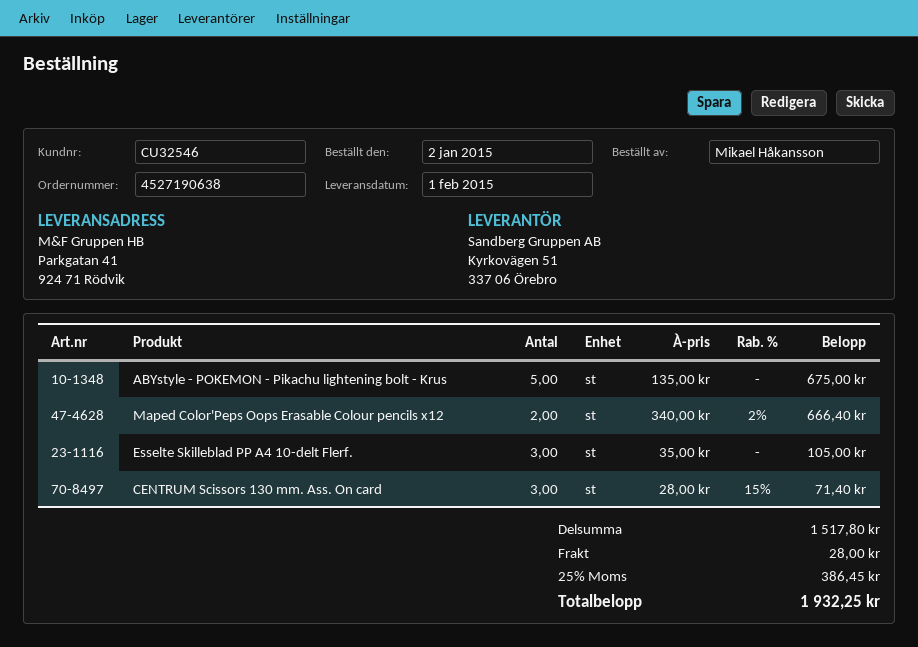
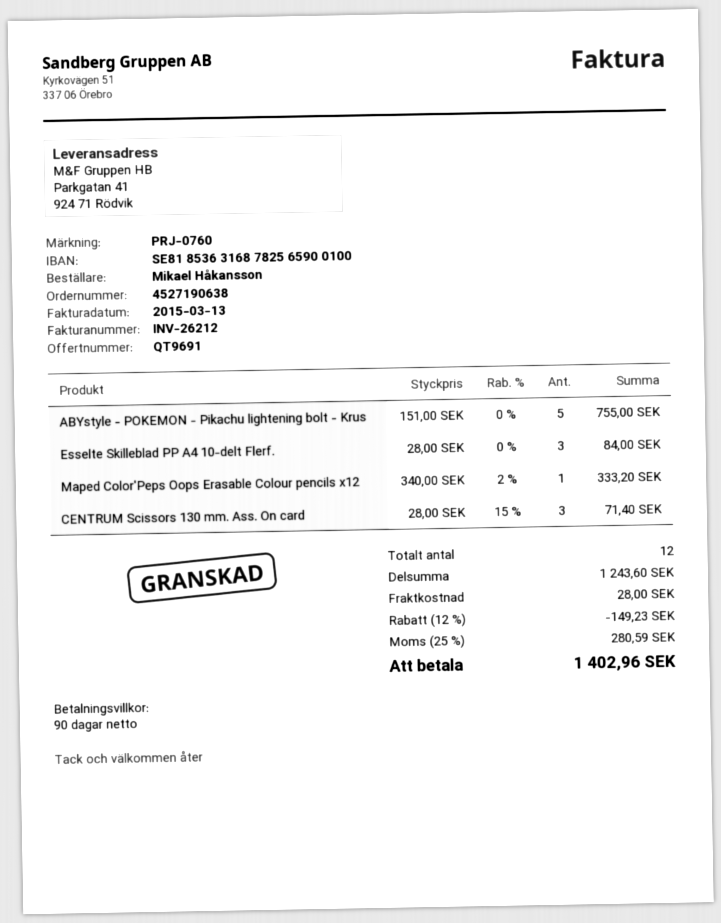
ABYstyle - POKEMON - Pikachu lightening bolt - Krus: 5 x 135.00 = 675.00 -> 5 x 151.00 = 755.00
Maped Color'Peps Oops Erasable Colour pencils x12: 2 x 340.00 - 2% = 666.40 -> 1 x 340.00 - 2% = 333.20
Esselte Skilleblad PP A4 10-delt Flerf.: 3 x 35.00 = 105.00 -> 3 x 28.00 = 84.00
subtotal: 1517.80 -> 1243.60
discount: none -> 12% = 149.23
tax: 25% = 386.45 -> 25% = 280.59
total: 1932.25 -> 1402.96

